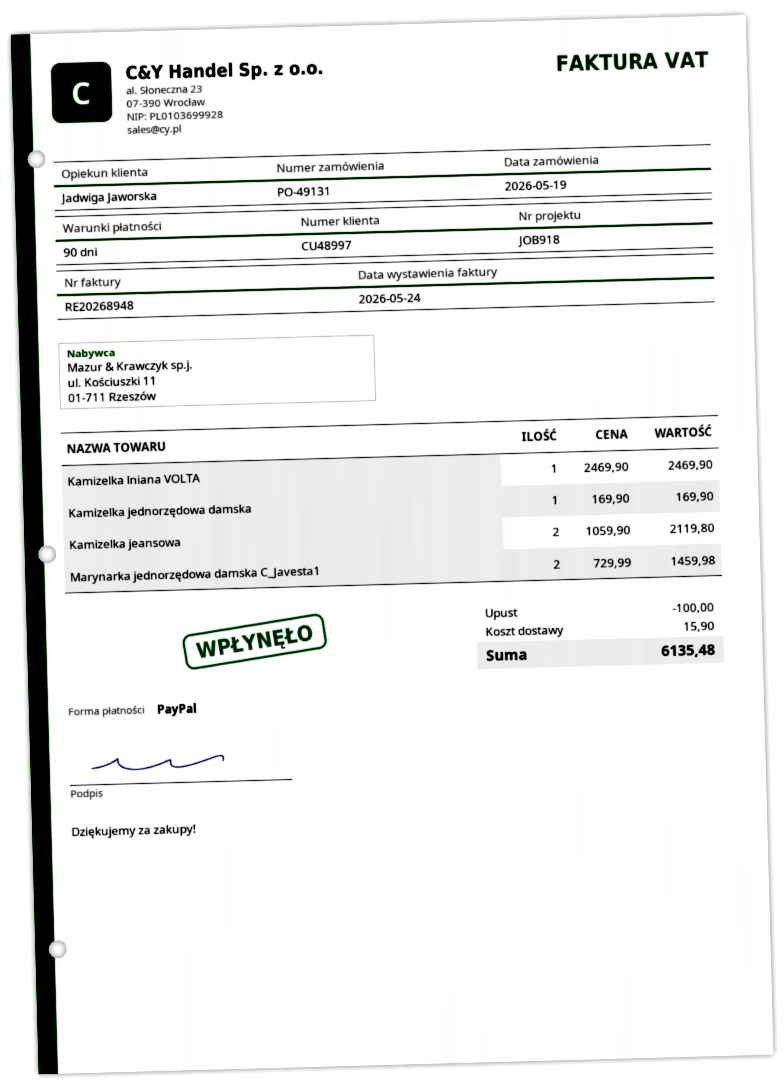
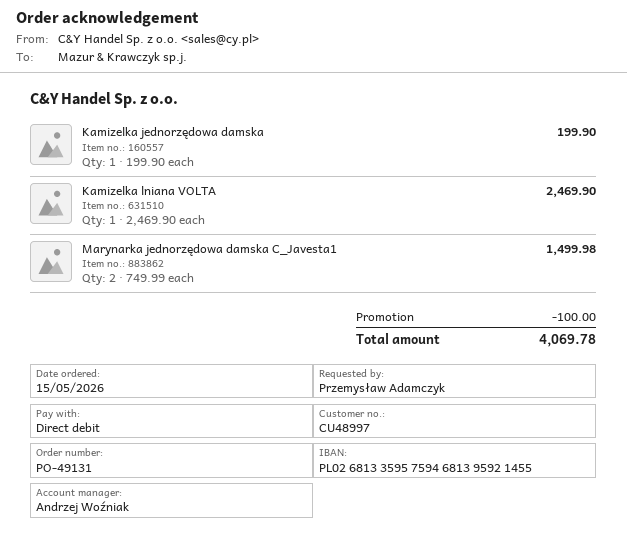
order date: 2026-05-19 -> 2026-05-15
sales rep: Jadwiga Jaworska -> Andrzej Woźniak
payment method: PayPal -> direct debit
Kamizelka jednorzędowa damska: 1 x 169.90 = 169.90 -> 1 x 199.90 = 199.90
Kamizelka jeansowa: 2 x 1059.90 = 2119.80 -> none
Marynarka jednorzędowa damska C_Javesta1: 2 x 729.99 = 1459.98 -> 2 x 749.99 = 1499.98
shipping: 15.90 -> none
total: 6135.48 -> 4069.78

